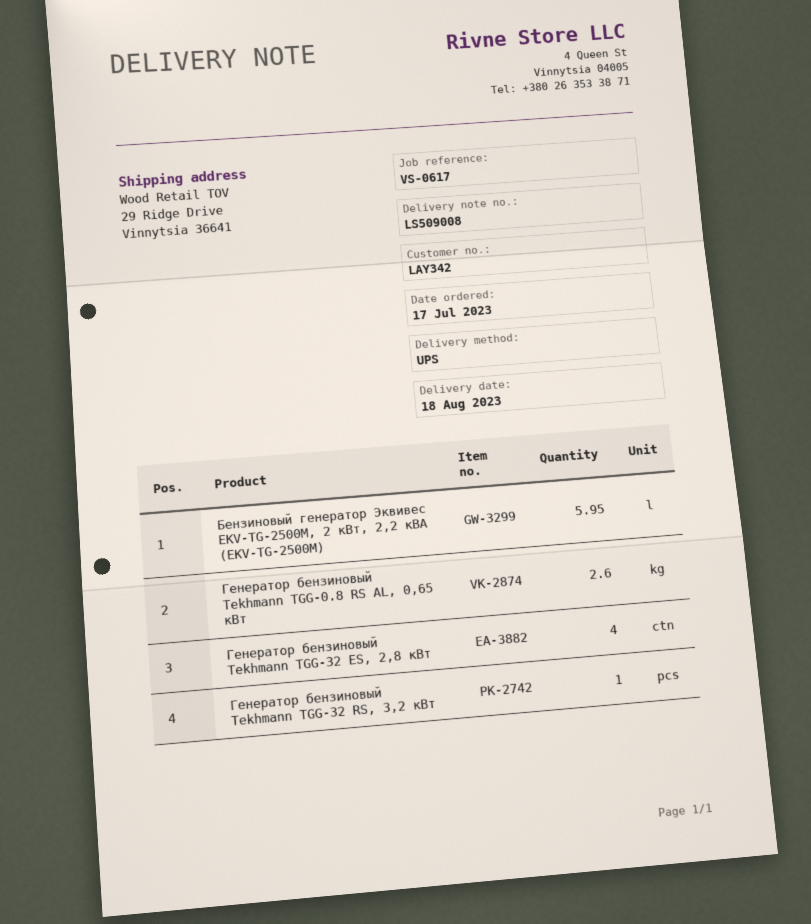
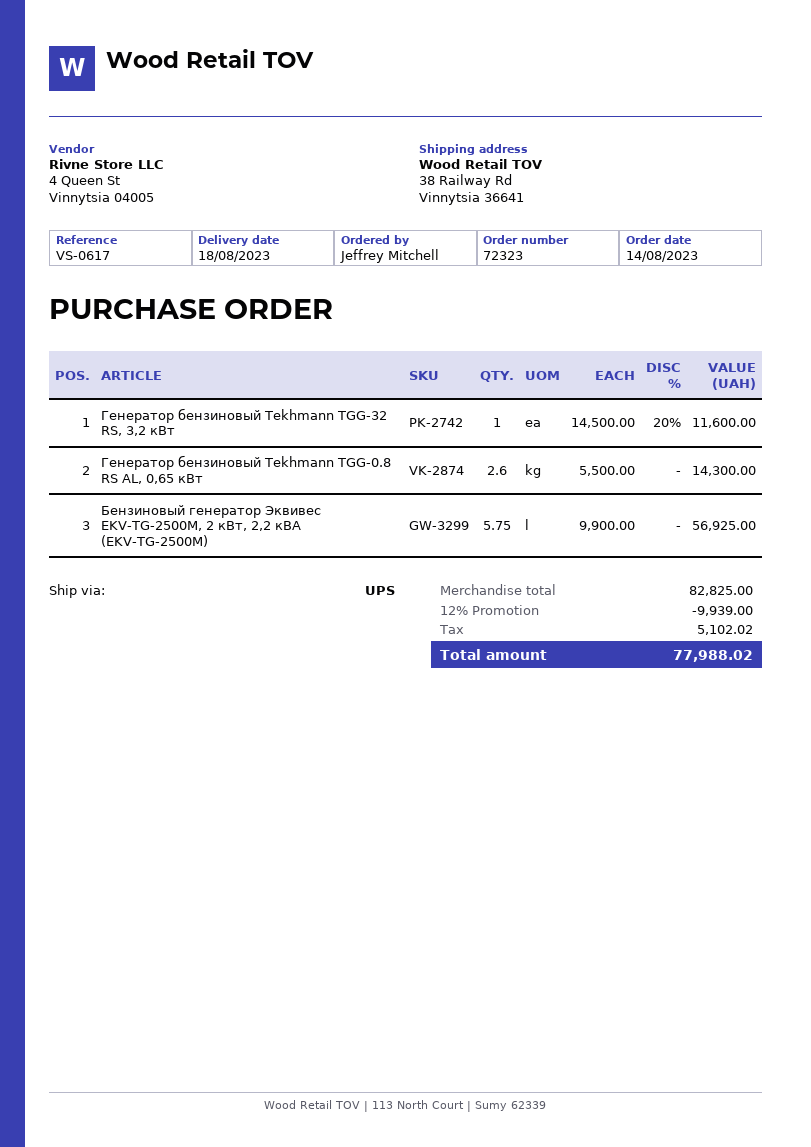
order date: 2023-07-17 -> 2023-08-14
ship to: 29 Ridge Drive, Vinnytsia 36641 -> 38 Railway Rd, Vinnytsia 36641
Бензиновый генератор Эквивес EKV-TG-2500M, 2 кВт, 2,2 кВА (EKV-TG-2500М): 5.95 -> 5.75
Генератор бензиновый Tekhmann TGG-32 ES, 2,8 кВт: 4 -> none

